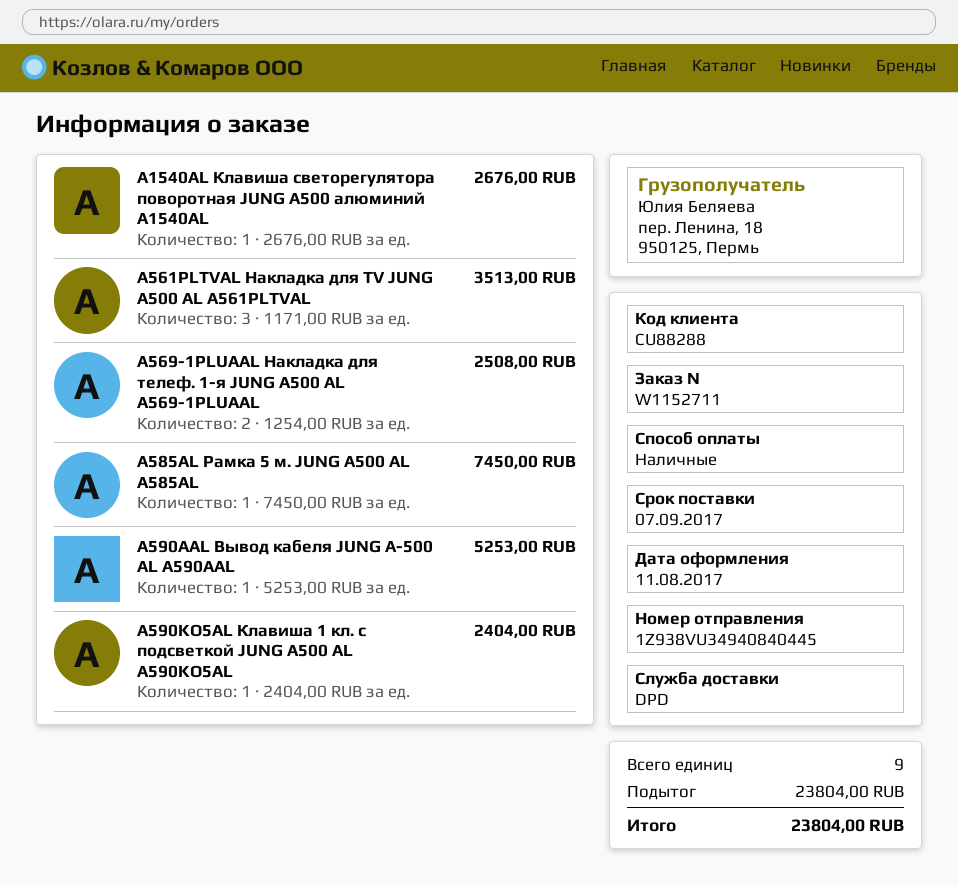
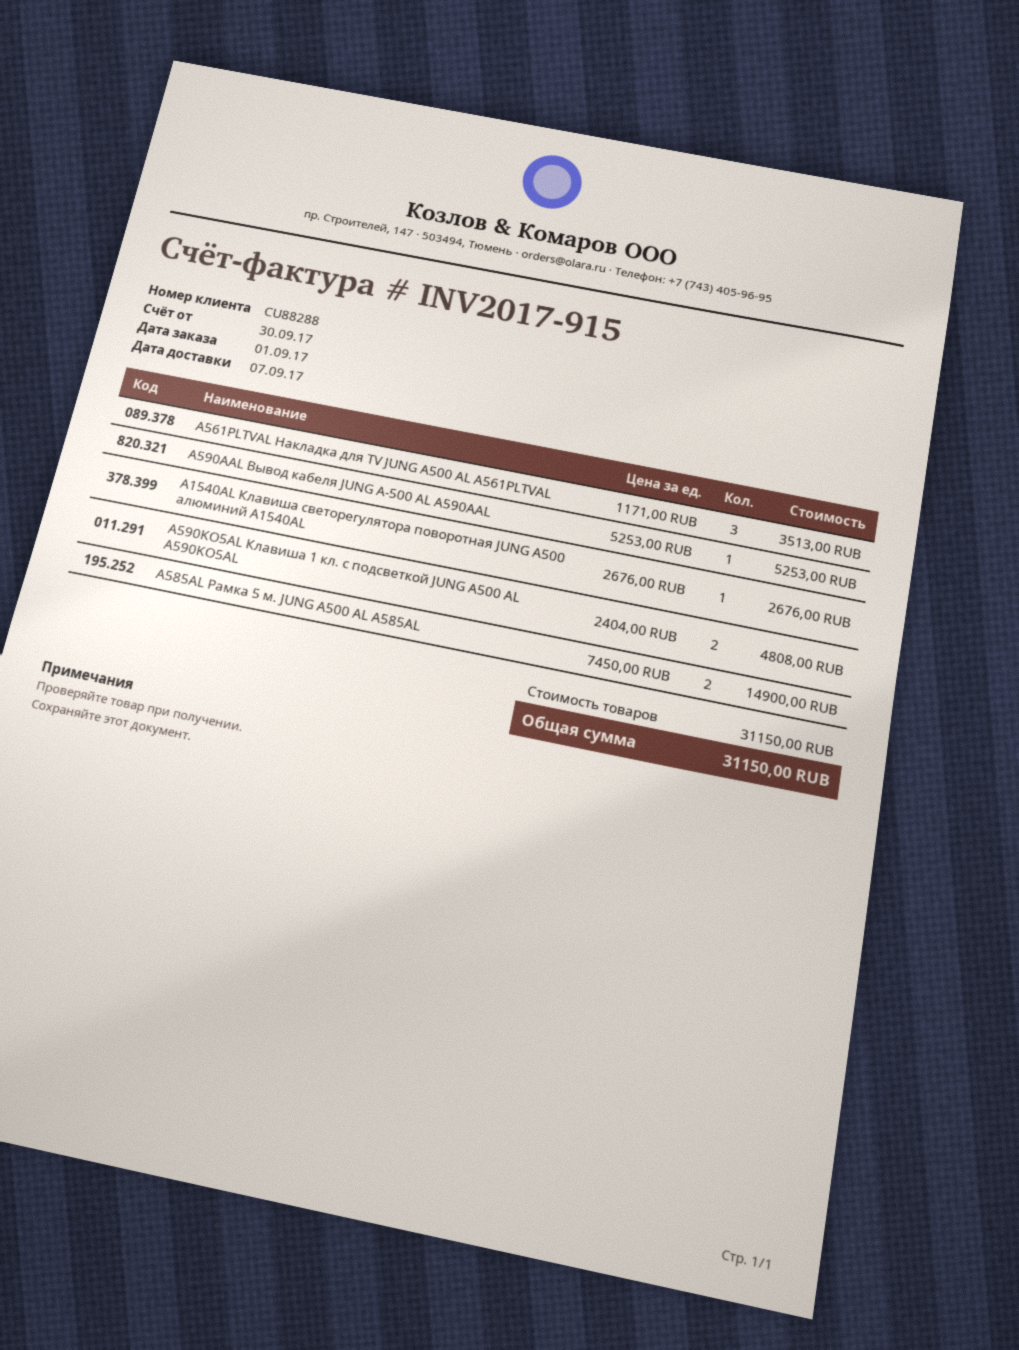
order date: 2017-08-11 -> 2017-09-01
A569-1PLUAAL Накладка для телеф. 1-я JUNG A500 AL A569-1PLUAAL: 2 x 1254.00 = 2508.00 -> none
A585AL Рамка 5 м. JUNG A500 AL A585AL: 1 x 7450.00 = 7450.00 -> 2 x 7450.00 = 14900.00
A590KO5AL Клавиша 1 кл. с подсветкой JUNG А500 AL А590KO5AL: 1 x 2404.00 = 2404.00 -> 2 x 2404.00 = 4808.00
subtotal: 23804.00 -> 31150.00
total: 23804.00 -> 31150.00

